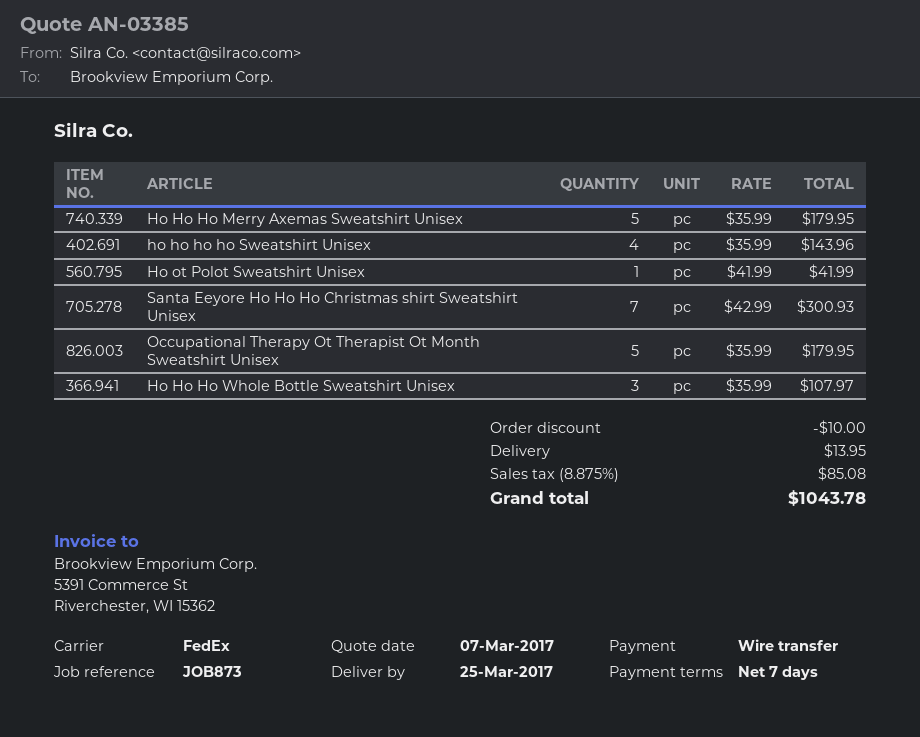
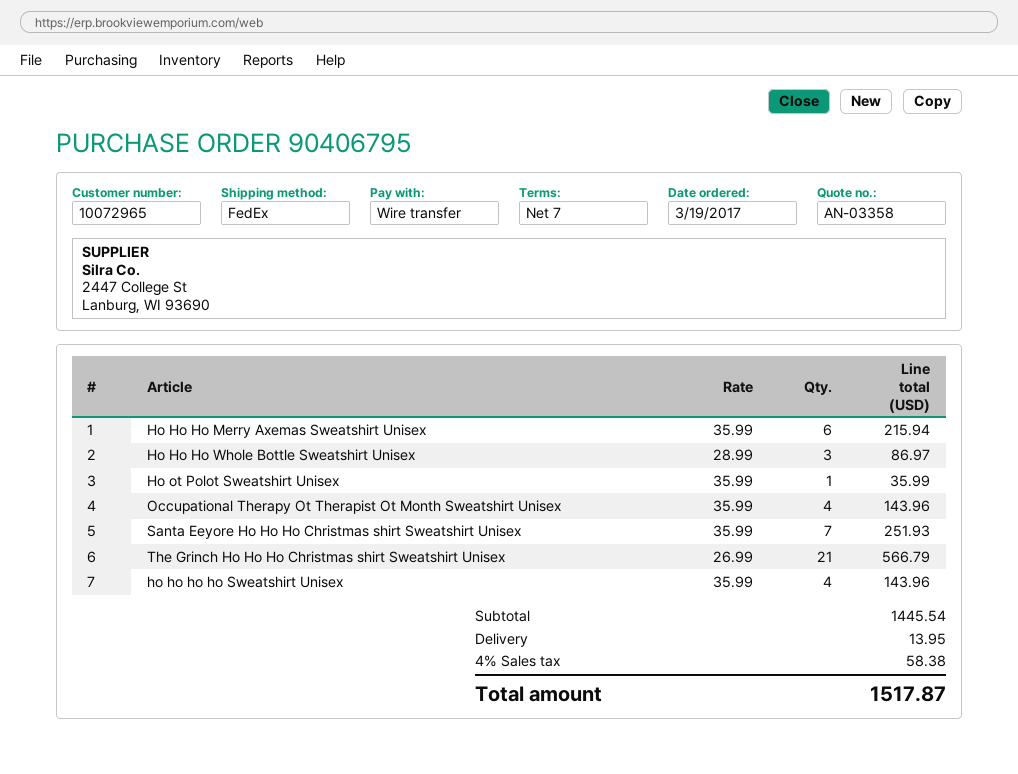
quote number: AN-03385 -> AN-03358
Ho Ho Ho Merry Axemas Sweatshirt Unisex: 5 x 35.99 = 179.95 -> 6 x 35.99 = 215.94
Ho ot Polot Sweatshirt Unisex: 1 x 41.99 = 41.99 -> 1 x 35.99 = 35.99
Santa Eeyore Ho Ho Ho Christmas shirt Sweatshirt Unisex: 7 x 42.99 = 300.93 -> 7 x 35.99 = 251.93
Occupational Therapy Ot Therapist Ot Month Sweatshirt Unisex: 5 x 35.99 = 179.95 -> 4 x 35.99 = 143.96
Ho Ho Ho Whole Bottle Sweatshirt Unisex: 3 x 35.99 = 107.97 -> 3 x 28.99 = 86.97
The Grinch Ho Ho Ho Christmas shirt Sweatshirt Unisex: none -> 21 x 26.99 = 566.79
discount: 10.00 -> none
tax: 8.875% = 85.08 -> 4% = 58.38
total: 1043.78 -> 1517.87

